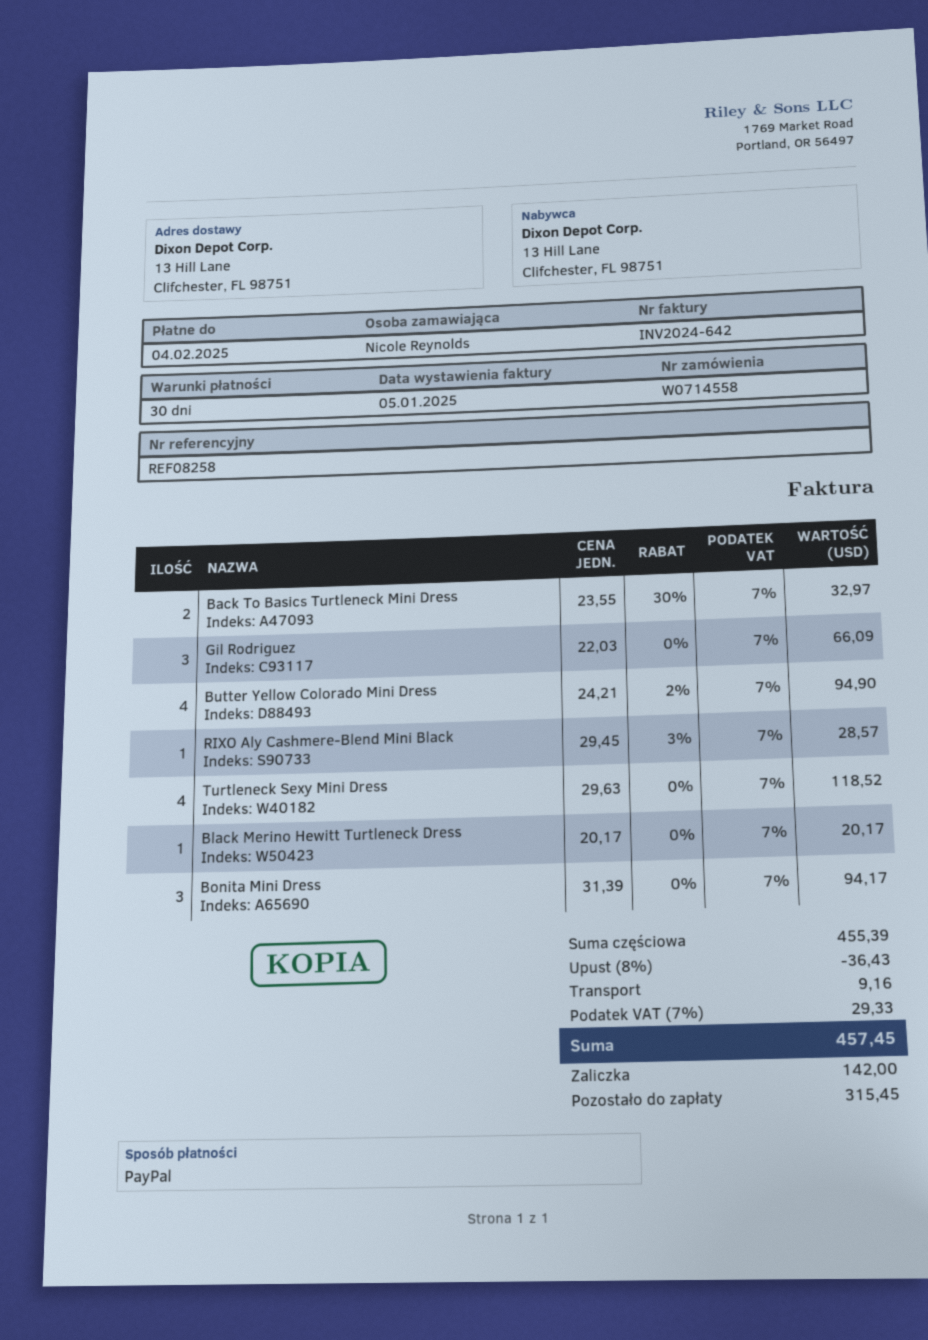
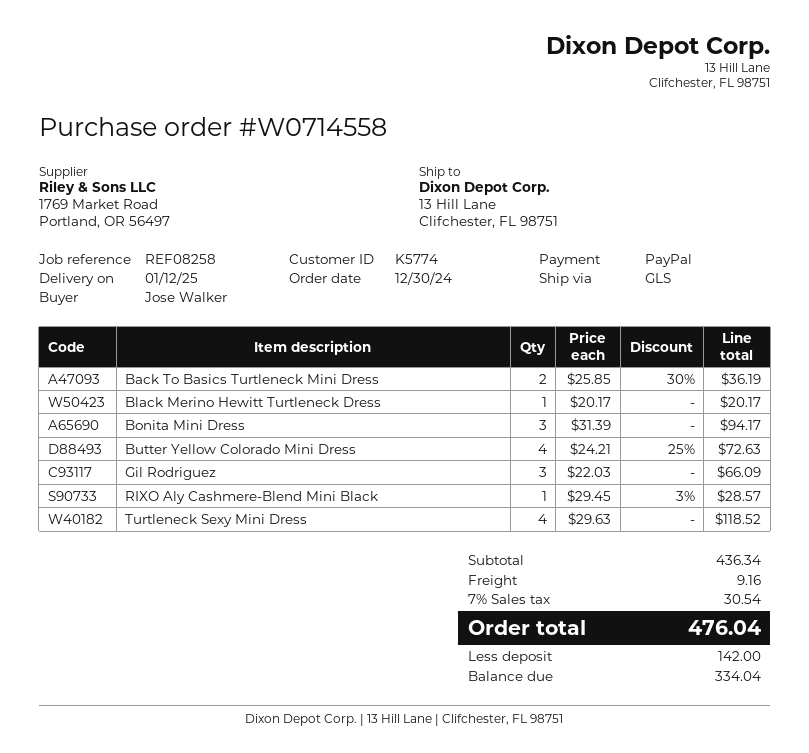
ordered by: Nicole Reynolds -> Jose Walker
Back To Basics Turtleneck Mini Dress: 2 x 23.55 - 30% = 32.97 -> 2 x 25.85 - 30% = 36.19
Butter Yellow Colorado Mini Dress: 4 x 24.21 - 2% = 94.90 -> 4 x 24.21 - 25% = 72.63
subtotal: 455.39 -> 436.34
discount: 8% = 36.43 -> none
tax: 7% = 29.33 -> 7% = 30.54
total: 457.45 -> 476.04
balance: 315.45 -> 334.04

